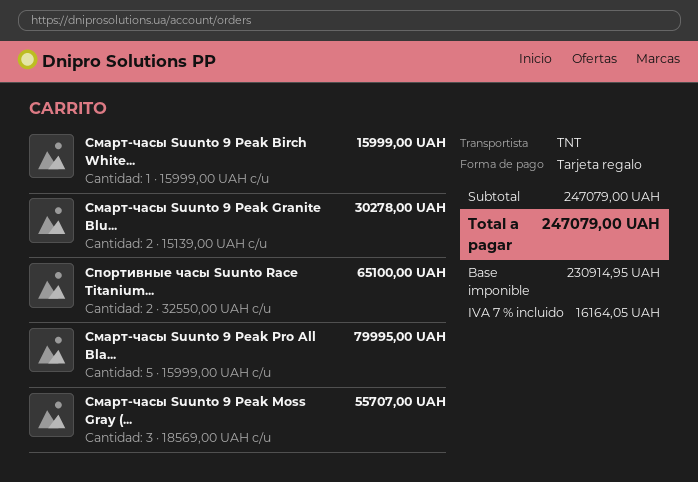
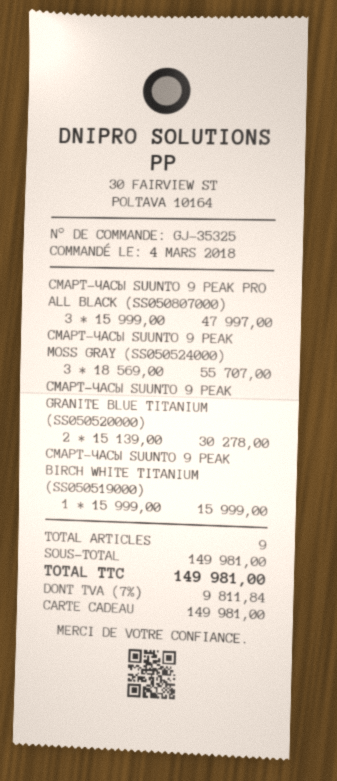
Спортивные часы Suunto Race Titanium...: 2 x 32550.00 = 65100.00 -> none
Смарт-часы Suunto 9 Peak Pro All Bla...: 5 x 15999.00 = 79995.00 -> 3 x 15999.00 = 47997.00
subtotal: 247079.00 -> 149981.00
tax: 7% = 16164.05 -> 7% = 9811.84
total: 247079.00 -> 149981.00

